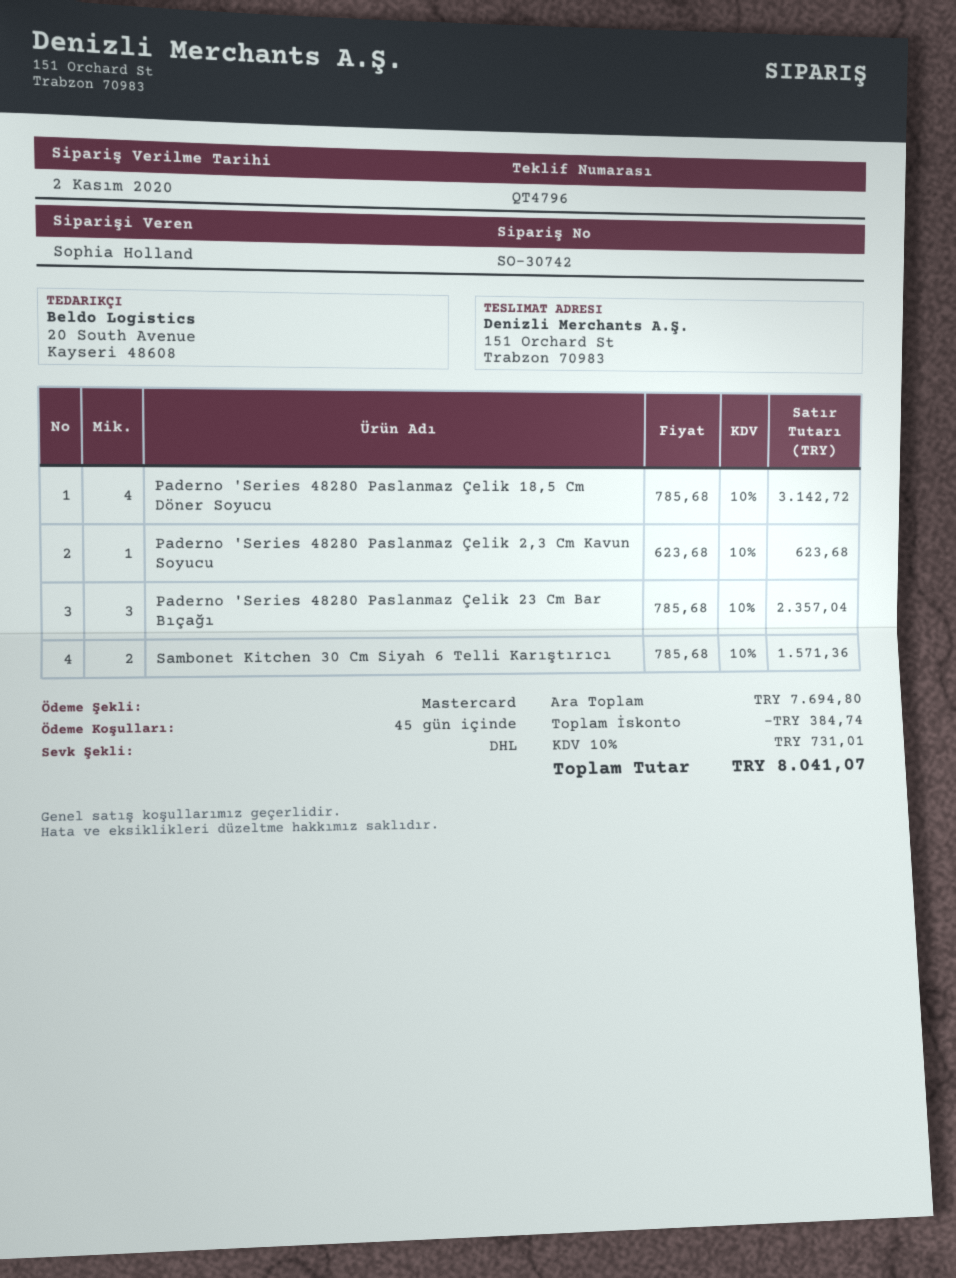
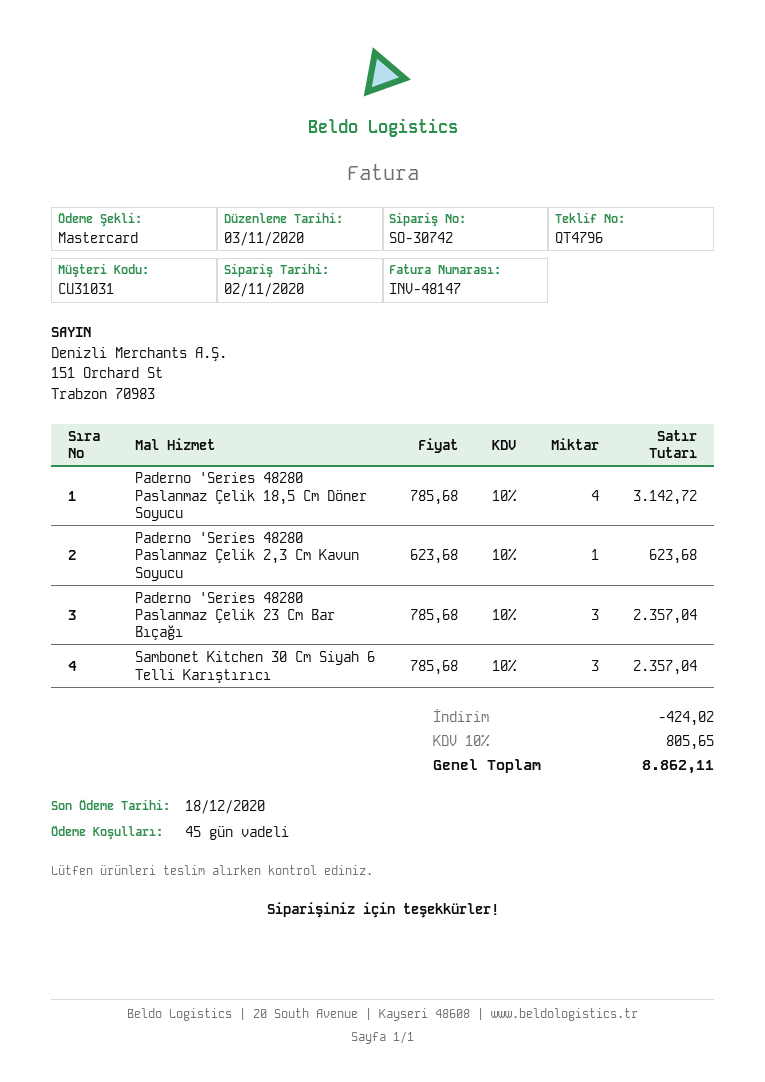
Sambonet Kitchen 30 Cm Siyah 6 Telli Karıştırıcı: 2 x 785.68 = 1571.36 -> 3 x 785.68 = 2357.04
discount: 384.74 -> 424.02
tax: 10% = 731.01 -> 10% = 805.65
total: 8041.07 -> 8862.11

